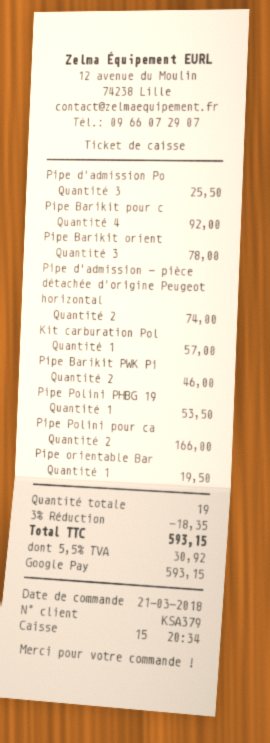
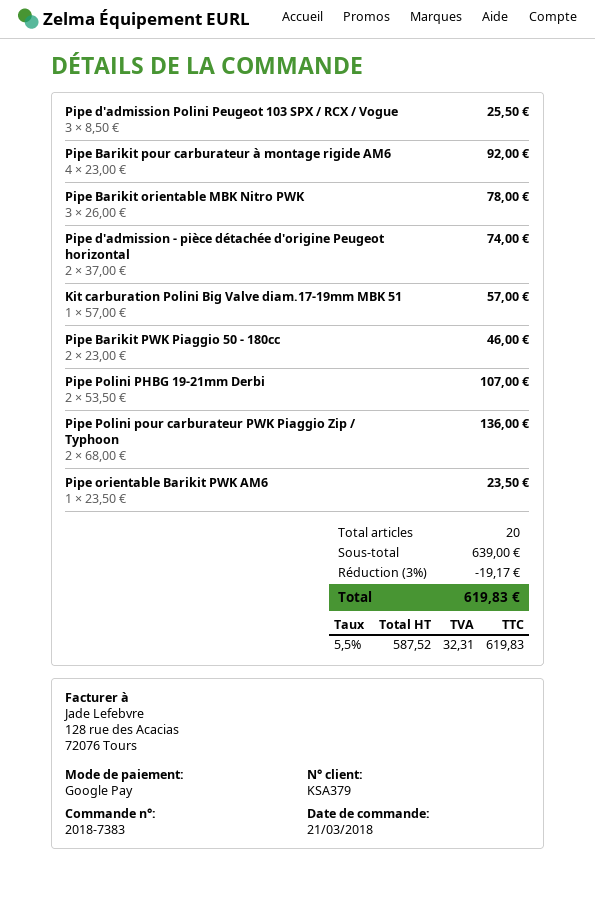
Pipe Polini PHBG 19: 1 for 53.50 -> 2 for 107.00
Pipe Polini pour ca: 2 for 166.00 -> 2 for 136.00
Pipe orientable Bar: 1 for 19.50 -> 1 for 23.50
total quantity: 19 -> 20
discount: 3% = 18.35 -> 3% = 19.17
tax: 5.5% = 30.92 -> 5.5% = 32.31
total: 593.15 -> 619.83

